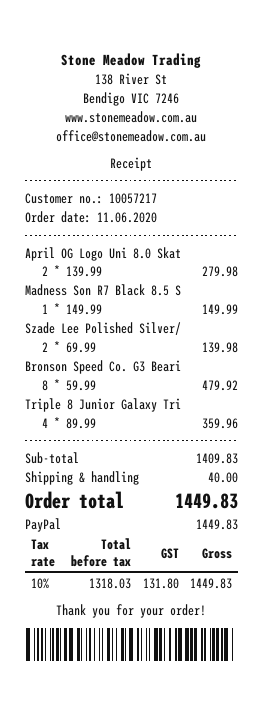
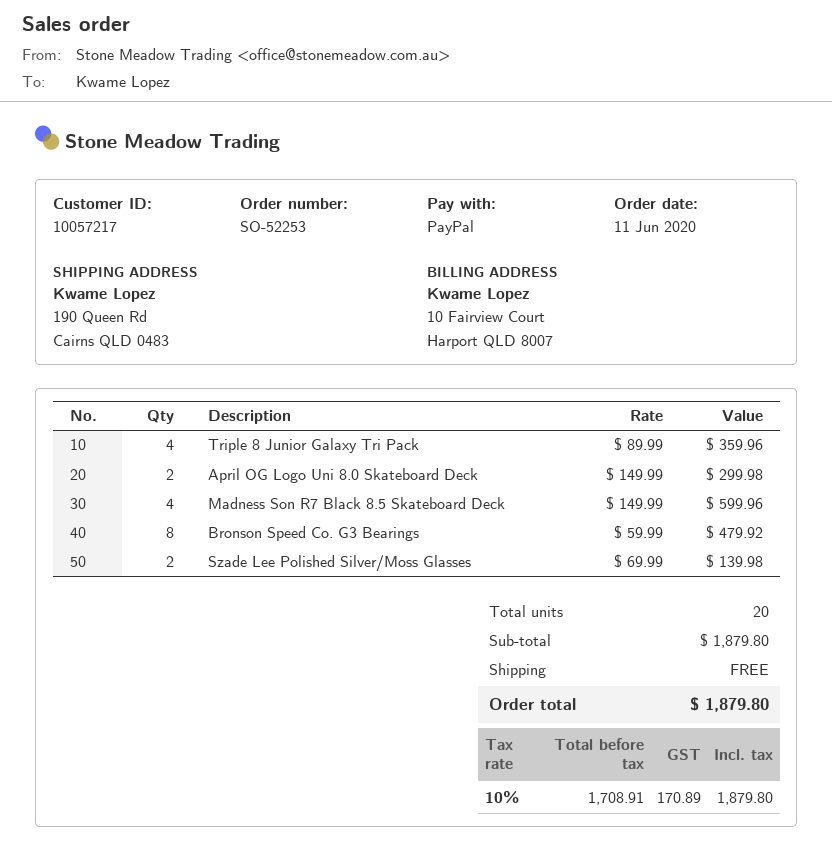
April OG Logo Uni 8.0 Skat: 2 x 139.99 = 279.98 -> 2 x 149.99 = 299.98
Madness Son R7 Black 8.5 S: 1 x 149.99 = 149.99 -> 4 x 149.99 = 599.96
subtotal: 1409.83 -> 1879.80
shipping: 40.00 -> 0.00
net: 1318.03 -> 1708.91
tax: 10% = 131.80 -> 10% = 170.89
total: 1449.83 -> 1879.80

